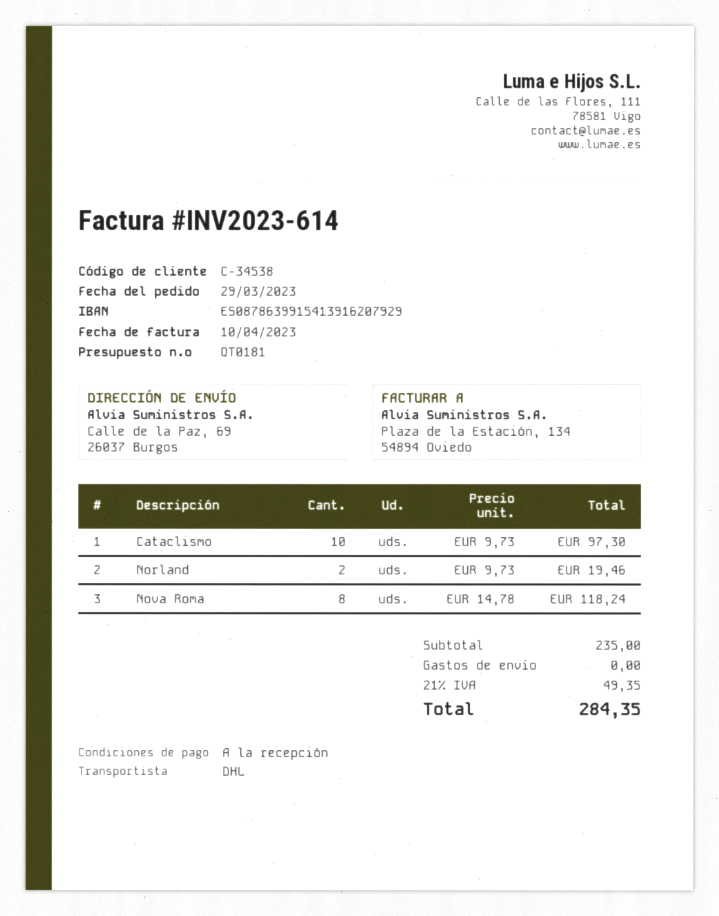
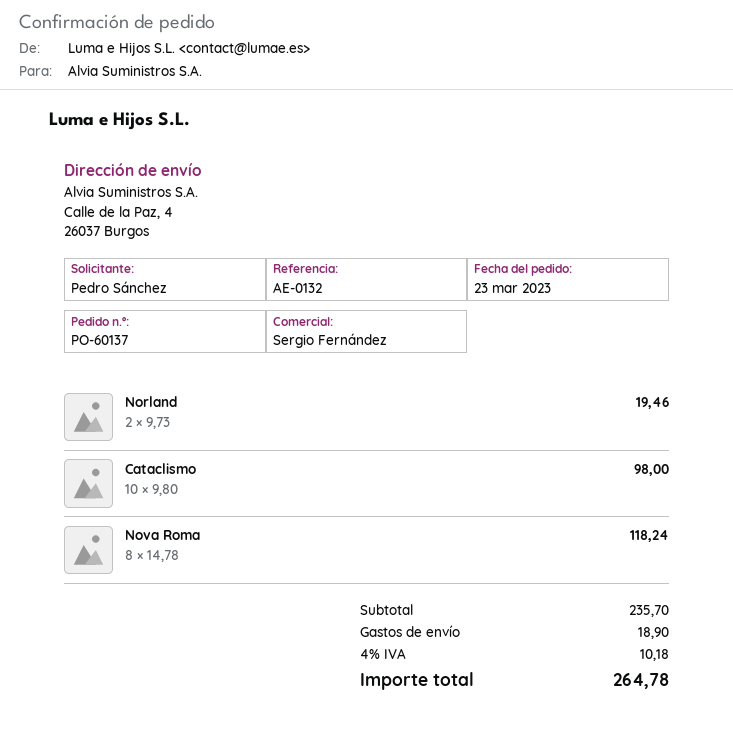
order date: 2023-03-29 -> 2023-03-23
ship to: Calle de la Paz, 69, 26037 Burgos -> Calle de la Paz, 4, 26037 Burgos
Cataclismo: 10 x 9.73 = 97.30 -> 10 x 9.80 = 98.00
subtotal: 235.00 -> 235.70
shipping: 0.00 -> 18.90
tax: 21% = 49.35 -> 4% = 10.18
total: 284.35 -> 264.78

